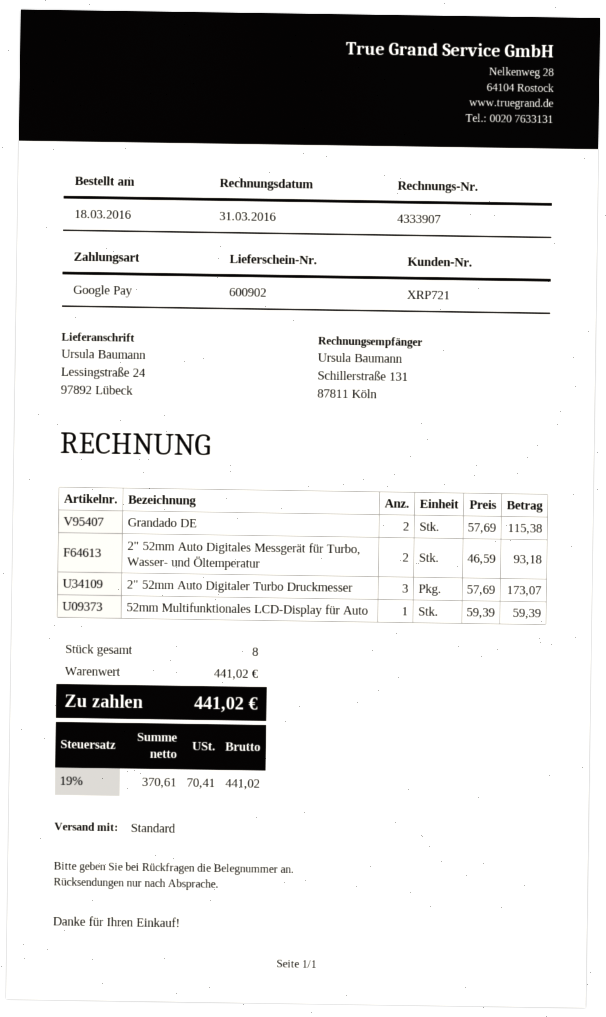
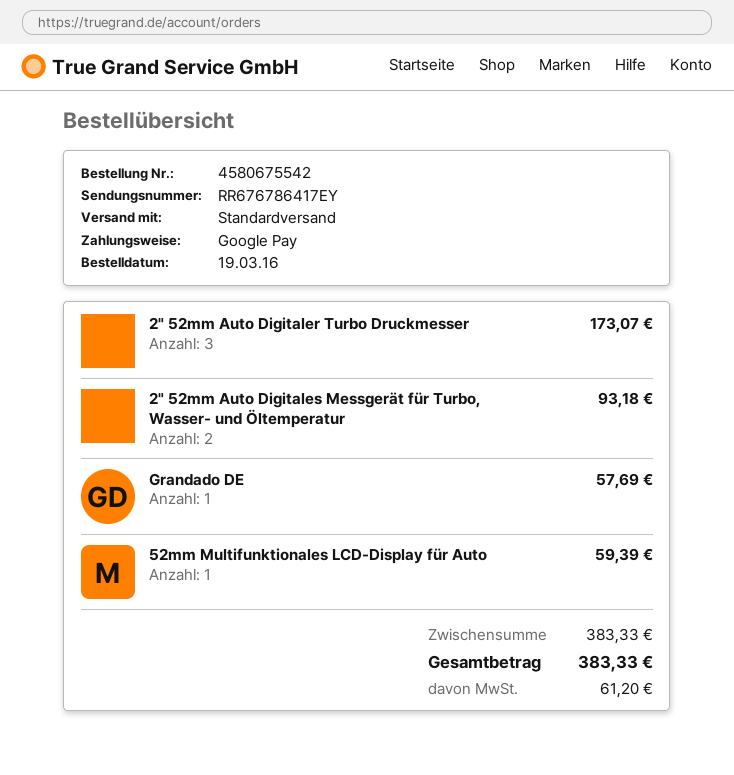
order date: 2016-03-18 -> 2016-03-19
Grandado DE: 2 for 115.38 -> 1 for 57.69
subtotal: 441.02 -> 383.33
tax: 70.41 -> 61.20
total: 441.02 -> 383.33

